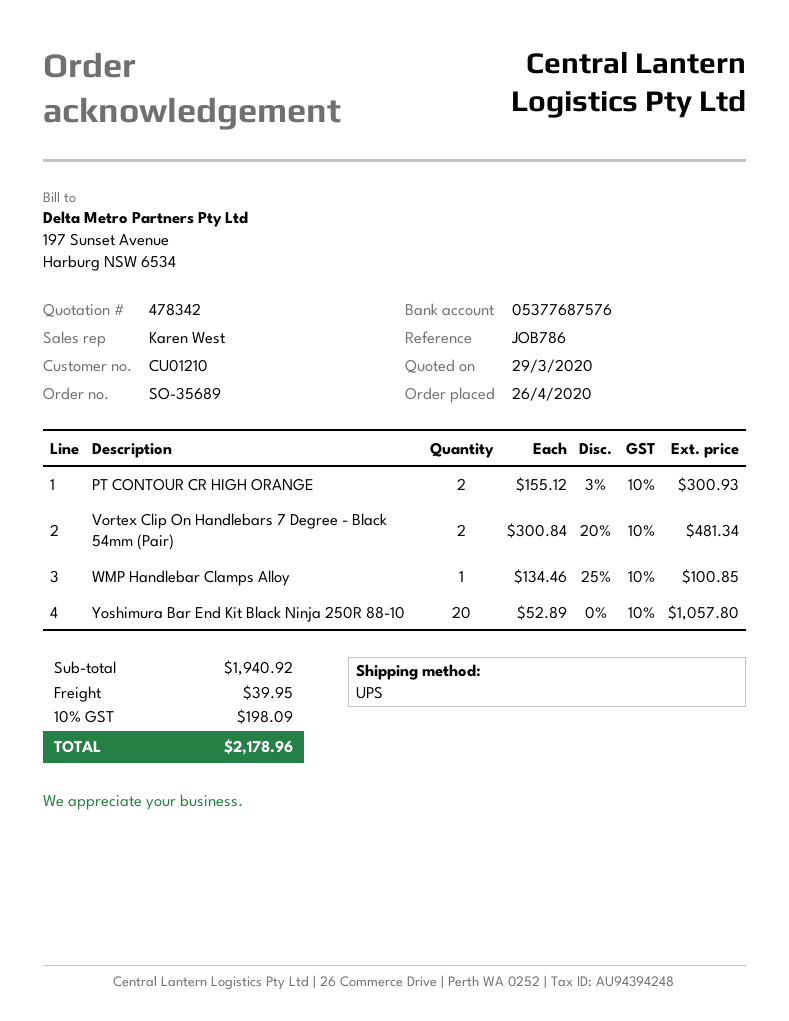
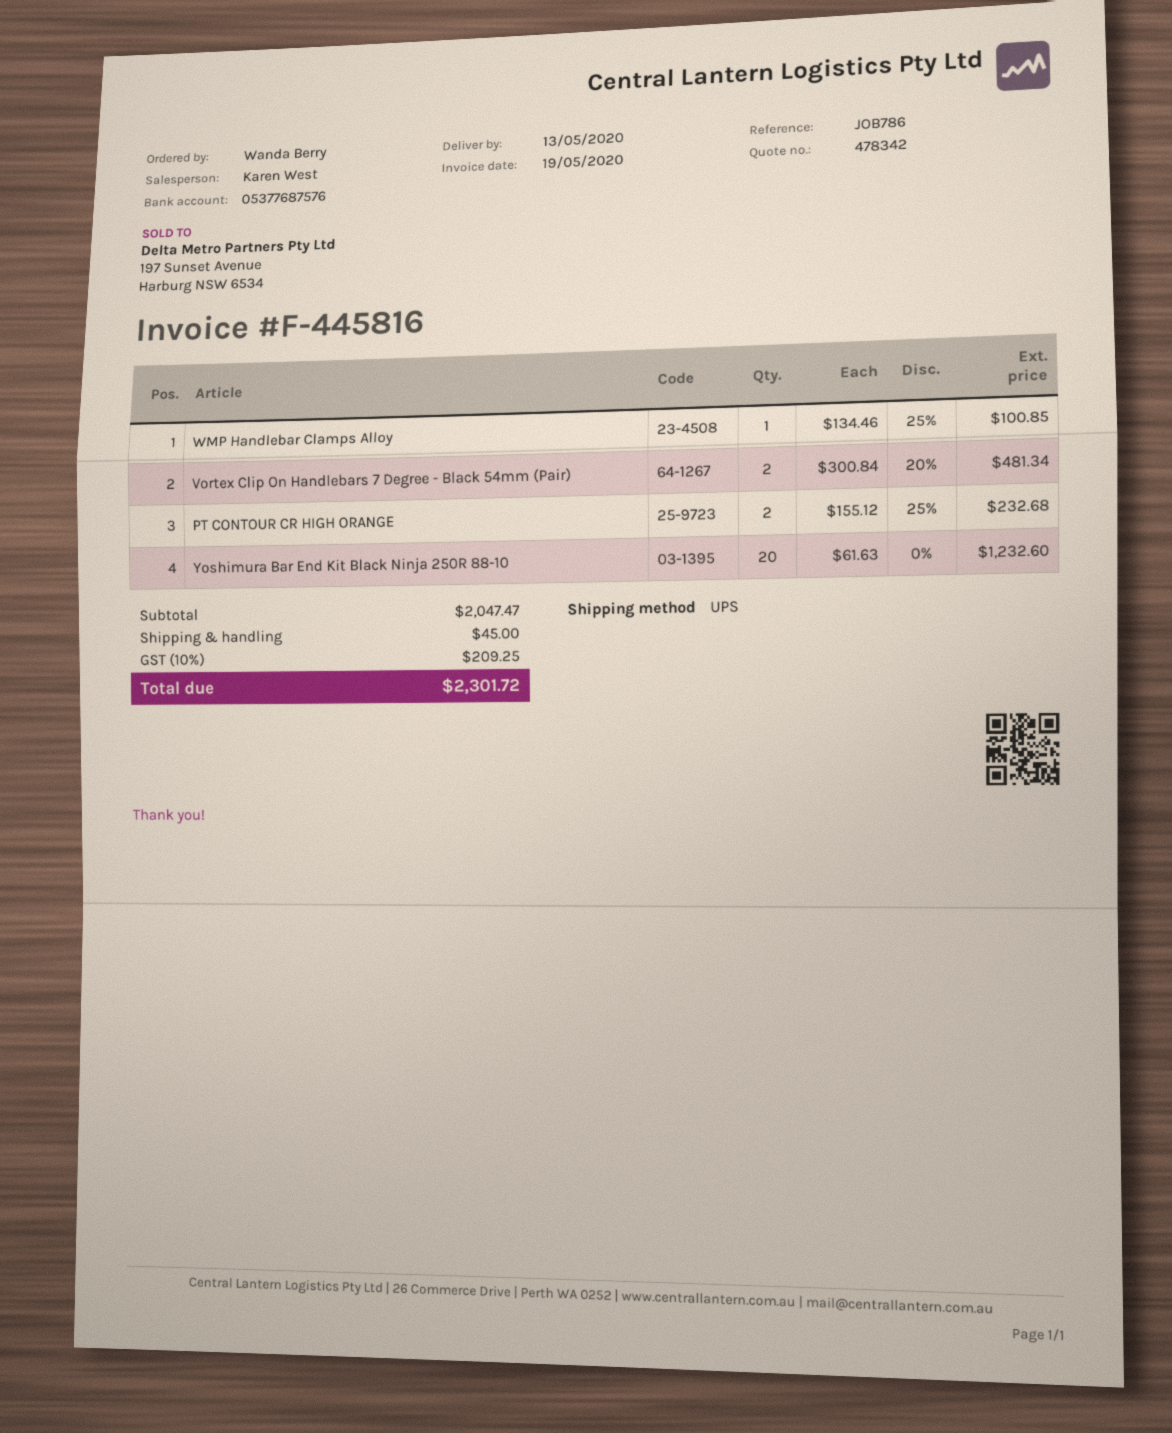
PT CONTOUR CR HIGH ORANGE: 2 x 155.12 - 3% = 300.93 -> 2 x 155.12 - 25% = 232.68
Yoshimura Bar End Kit Black Ninja 250R 88-10: 20 x 52.89 = 1057.80 -> 20 x 61.63 = 1232.60
subtotal: 1940.92 -> 2047.47
shipping: 39.95 -> 45.00
tax: 10% = 198.09 -> 10% = 209.25
total: 2178.96 -> 2301.72

